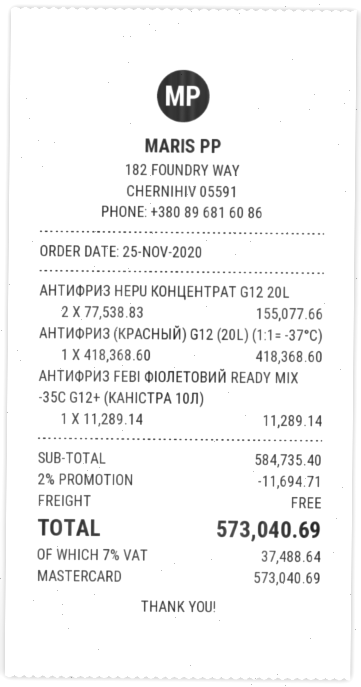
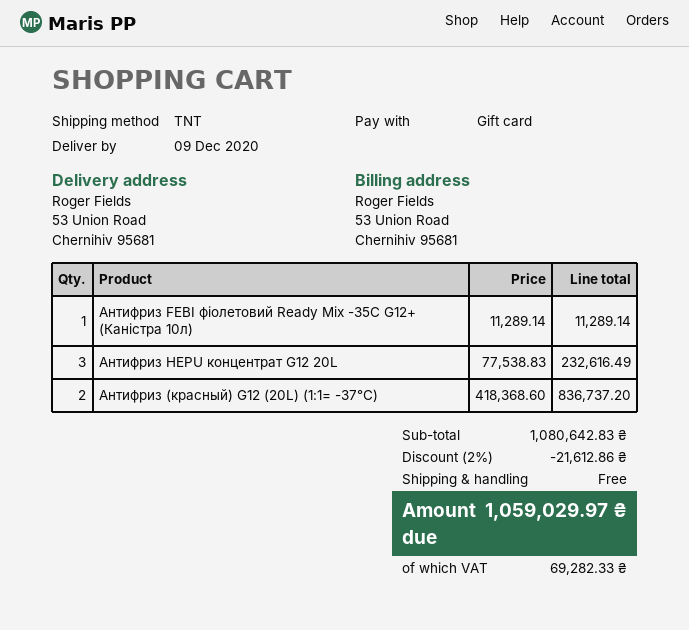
payment method: Mastercard -> gift card
АНТИФРИЗ HEPU КОНЦЕНТРАТ G12 20L: 2 x 77538.83 = 155077.66 -> 3 x 77538.83 = 232616.49
АНТИФРИЗ (КРАСНЫЙ) G12 (20L) (1:1= -37°C): 1 x 418368.60 = 418368.60 -> 2 x 418368.60 = 836737.20
subtotal: 584735.40 -> 1080642.83
discount: 2% = 11694.71 -> 2% = 21612.86
tax: 37488.64 -> 69282.33
total: 573040.69 -> 1059029.97

